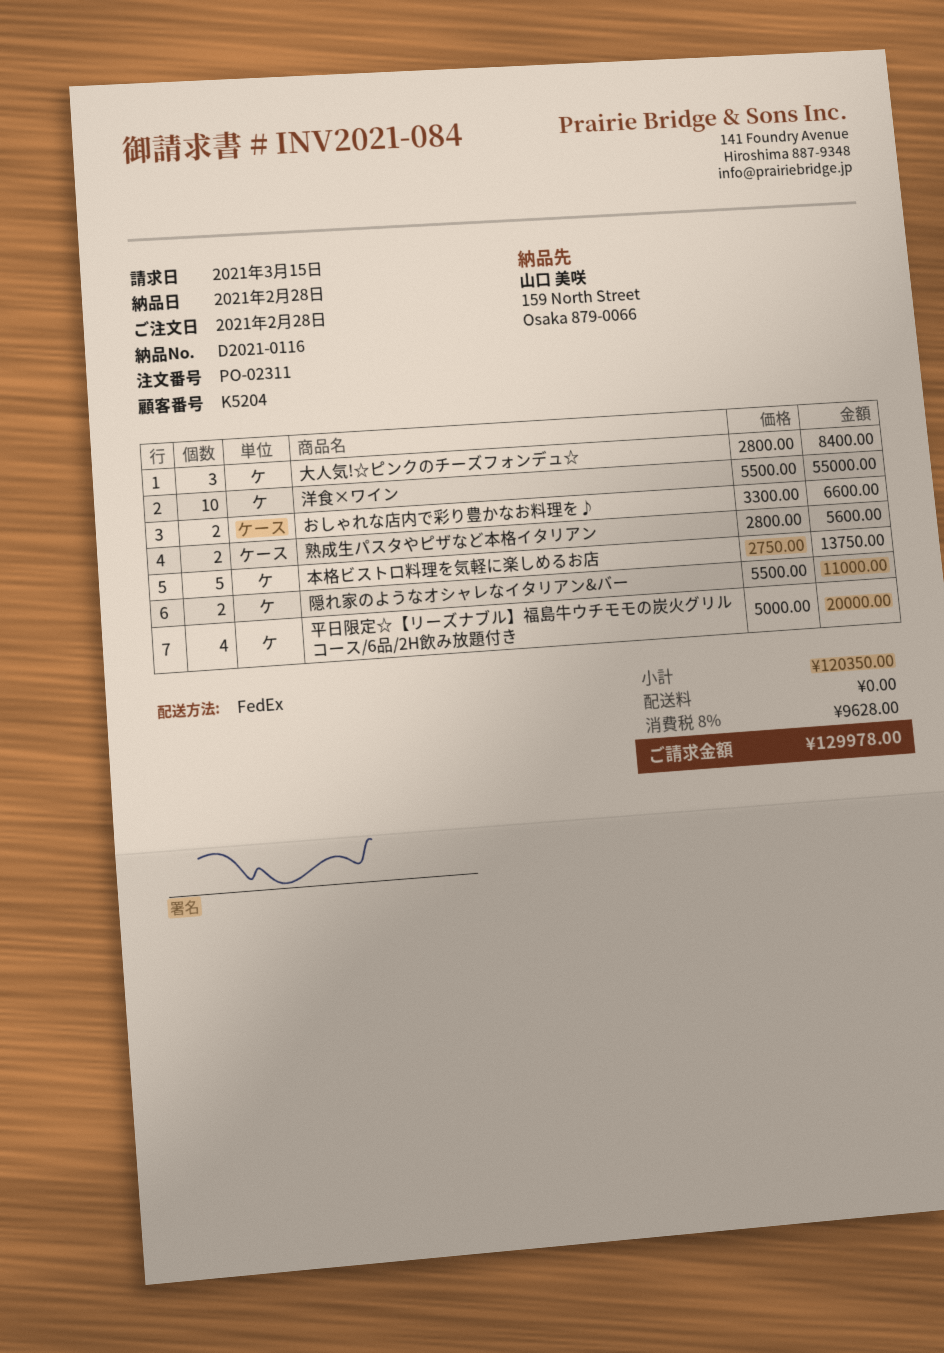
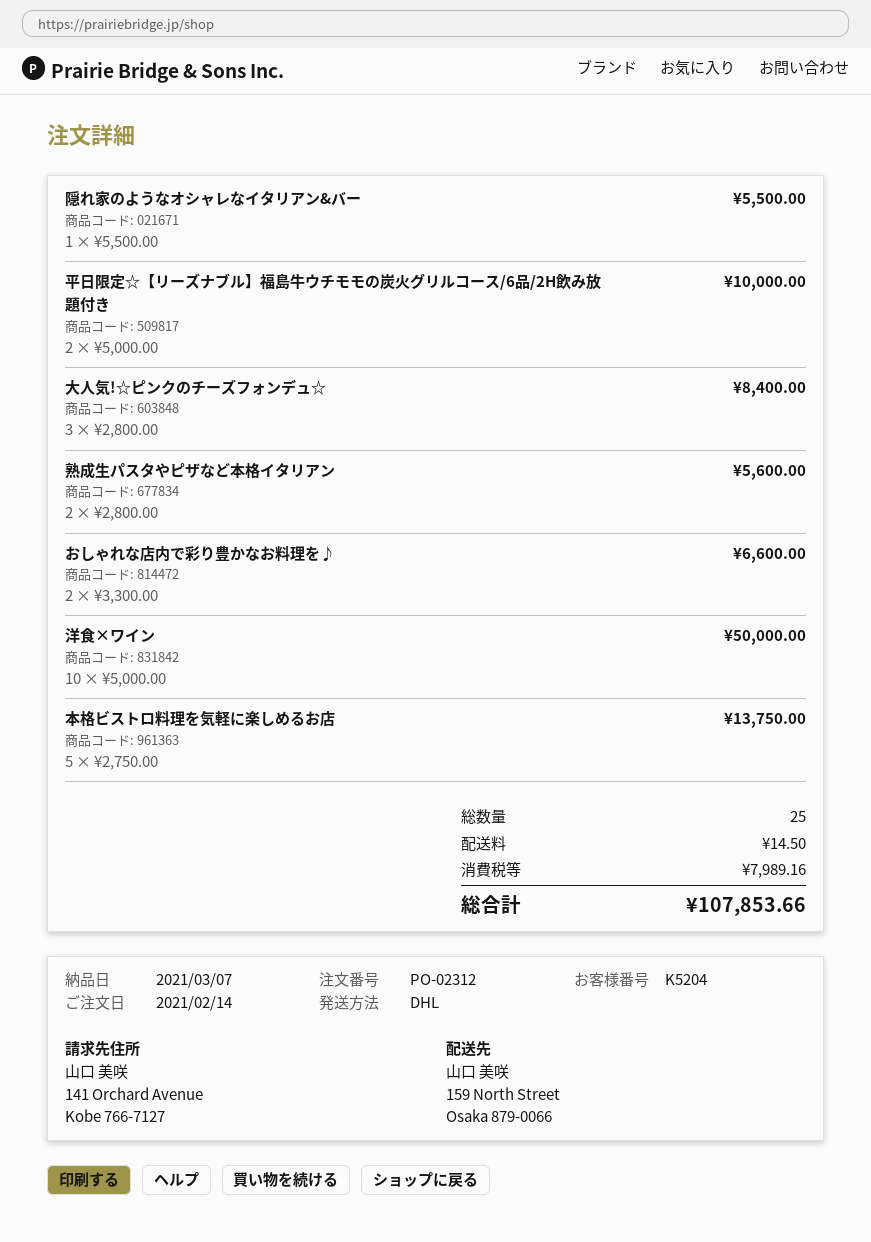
order number: PO-02311 -> PO-02312
order date: 2021-02-28 -> 2021-02-14
delivery date: 2021-02-28 -> 2021-03-07
shipping method: FedEx -> DHL
洋食×ワイン: 10 x 5500.00 = 55000.00 -> 10 x 5000.00 = 50000.00
隠れ家のようなオシャレなイタリアン&バー: 2 x 5500.00 = 11000.00 -> 1 x 5500.00 = 5500.00
平日限定☆【リーズナブル】福島牛ウチモモの炭火グリルコース/6品/2H飲み放題付き: 4 x 5000.00 = 20000.00 -> 2 x 5000.00 = 10000.00
shipping: 0.00 -> 14.50
tax: 9628.00 -> 7989.16
total: 129978.00 -> 107853.66

